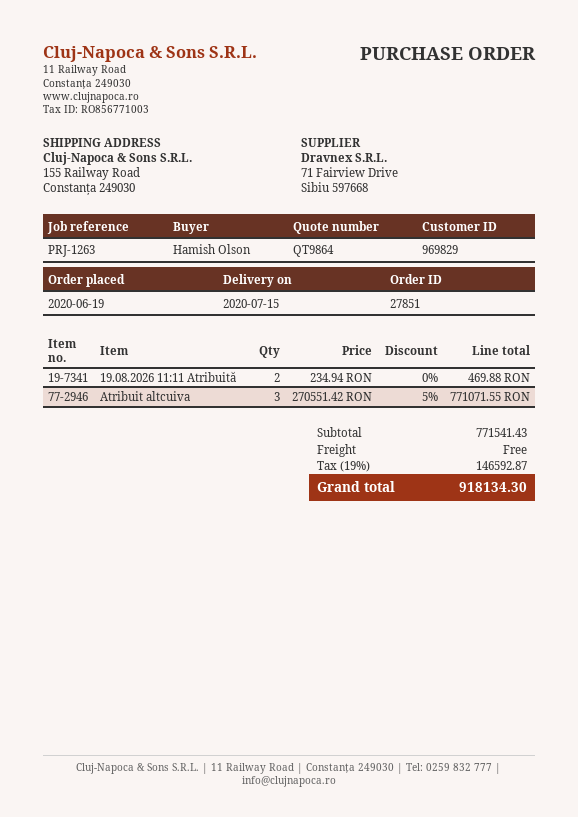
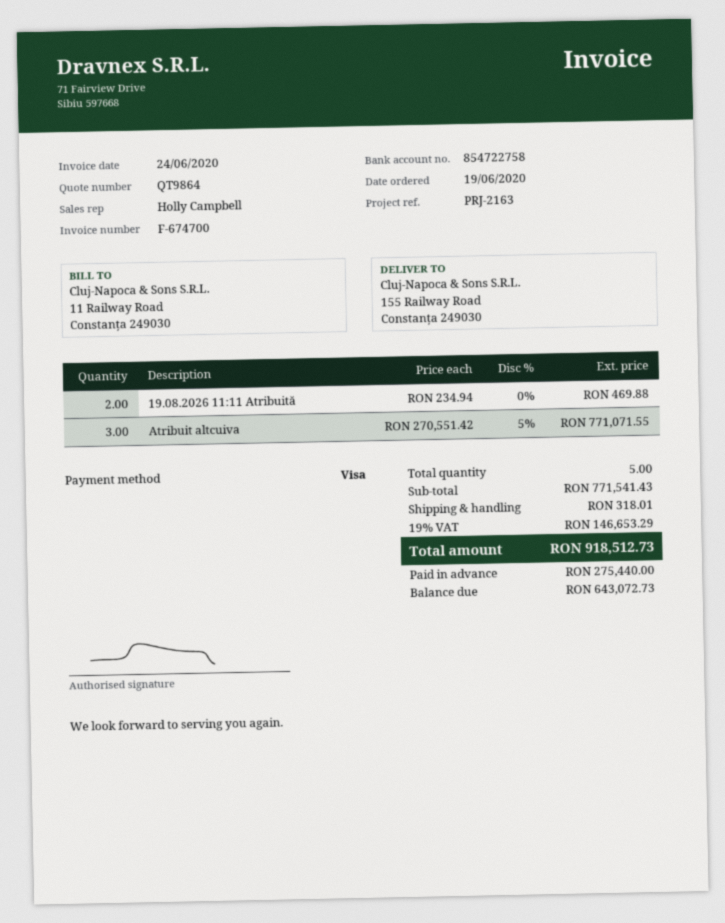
reference: PRJ-1263 -> PRJ-2163
shipping: 0.00 -> 318.01
tax: 19% = 146592.87 -> 19% = 146653.29
total: 918134.30 -> 918512.73

